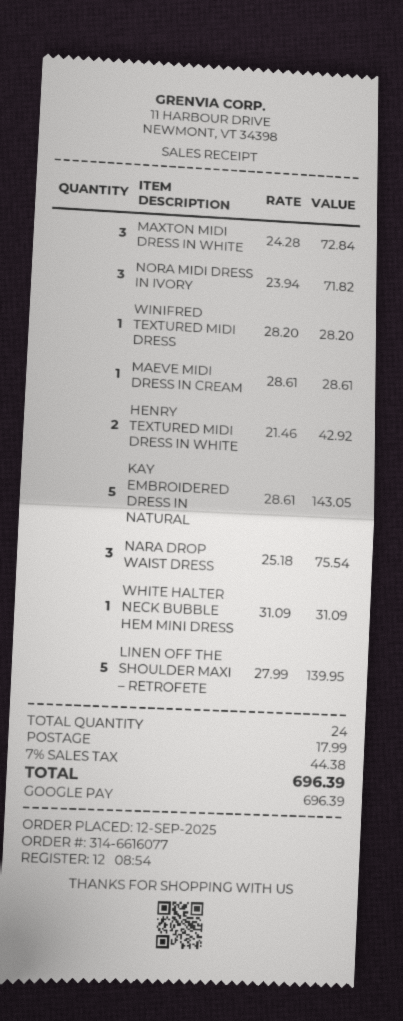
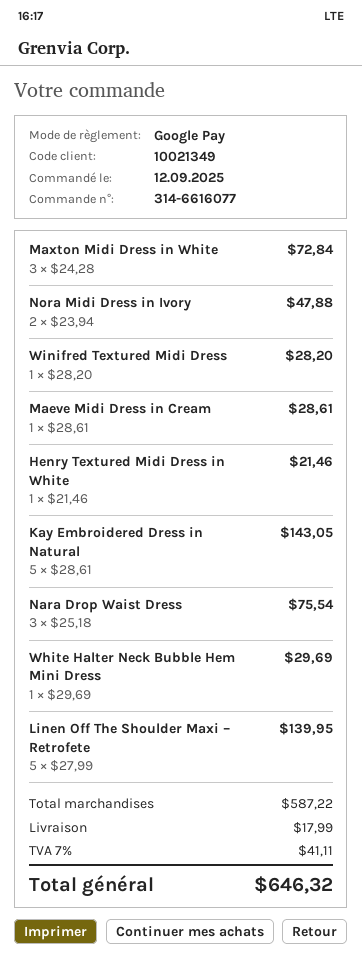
NORA MIDI DRESS IN IVORY: 3 x 23.94 = 71.82 -> 2 x 23.94 = 47.88
HENRY TEXTURED MIDI DRESS IN WHITE: 2 x 21.46 = 42.92 -> 1 x 21.46 = 21.46
WHITE HALTER NECK BUBBLE HEM MINI DRESS: 1 x 31.09 = 31.09 -> 1 x 29.69 = 29.69
tax: 7% = 44.38 -> 7% = 41.11
total: 696.39 -> 646.32

